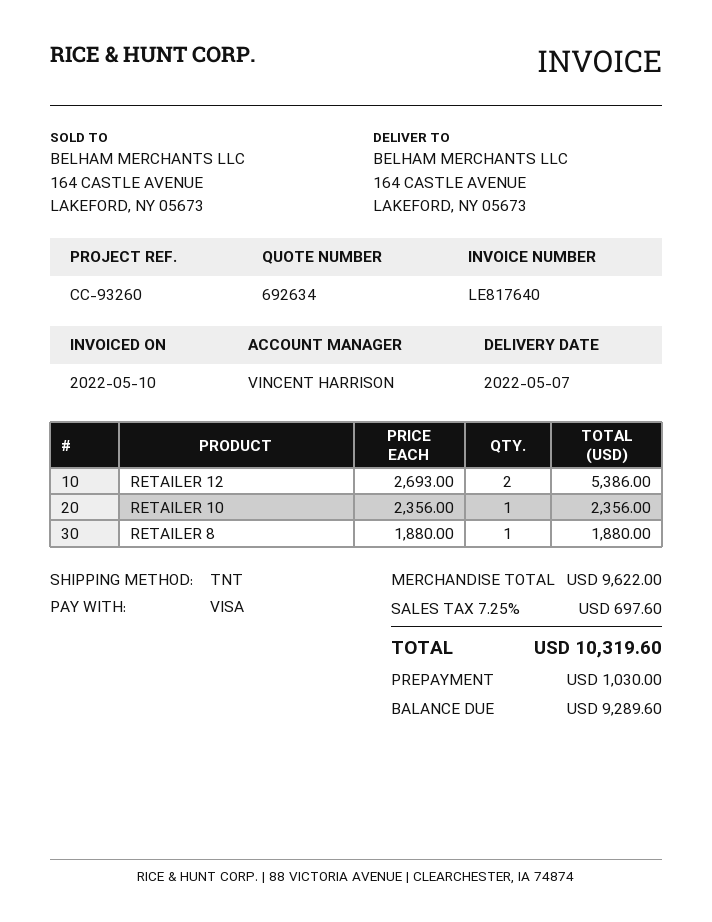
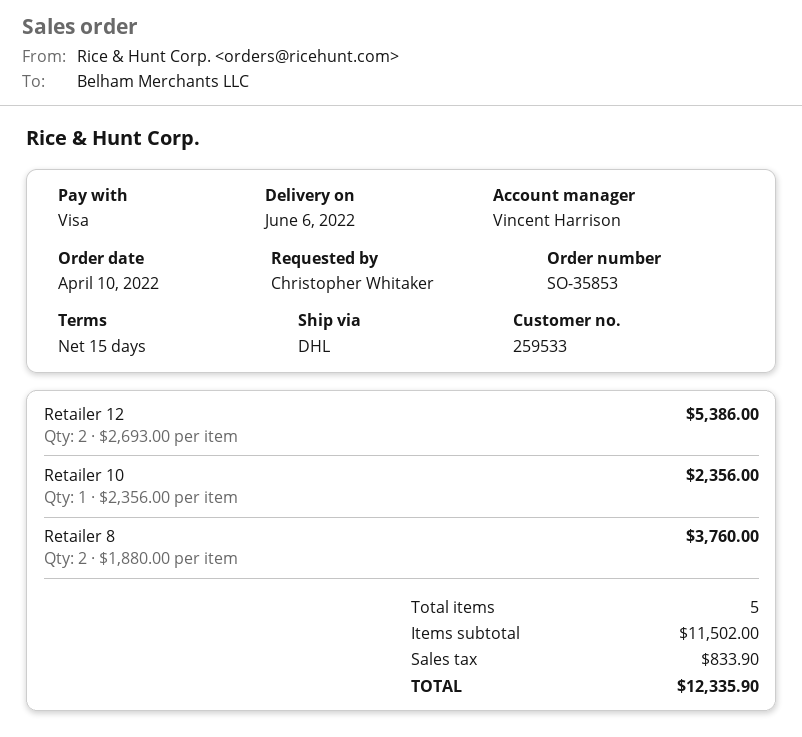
delivery date: 2022-05-07 -> 2022-06-06
shipping method: TNT -> DHL
RETAILER 8: 1 x 1880.00 = 1880.00 -> 2 x 1880.00 = 3760.00
subtotal: 9622.00 -> 11502.00
tax: 697.60 -> 833.90
total: 10319.60 -> 12335.90

